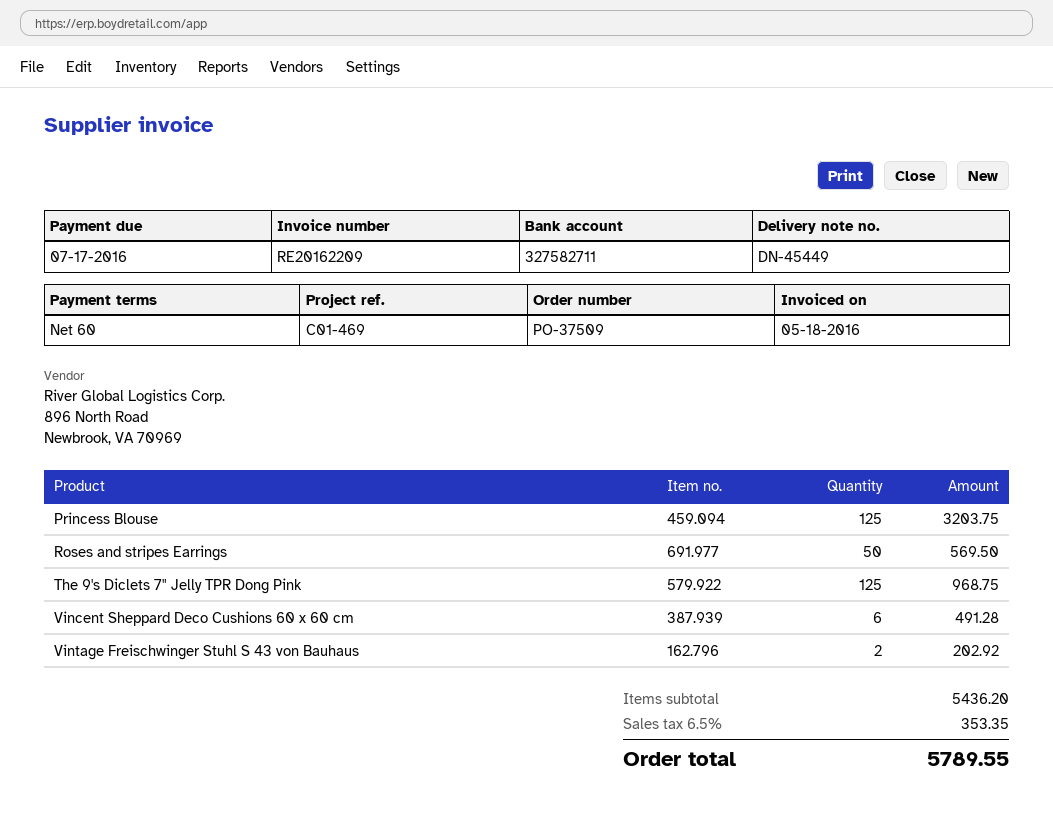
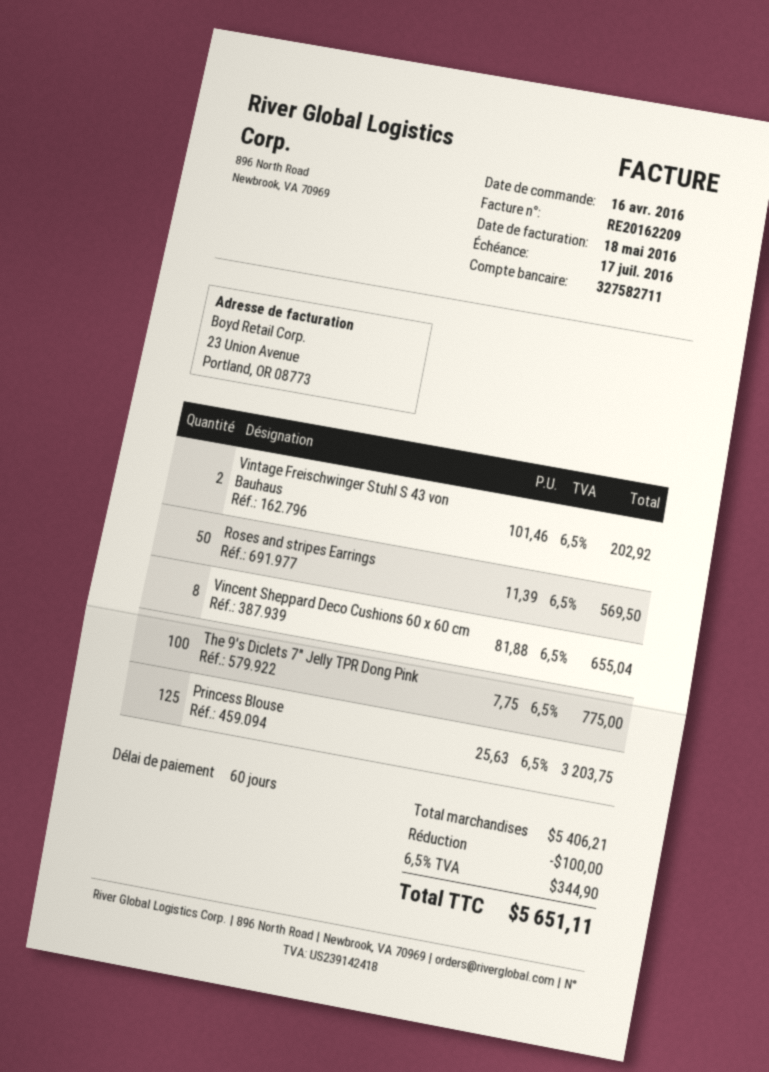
The 9's Diclets 7" Jelly TPR Dong Pink: 125 for 968.75 -> 100 for 775.00
Vincent Sheppard Deco Cushions 60 x 60 cm: 6 for 491.28 -> 8 for 655.04
subtotal: 5436.20 -> 5406.21
discount: none -> 100.00
tax: 6.5% = 353.35 -> 6.5% = 344.90
total: 5789.55 -> 5651.11

